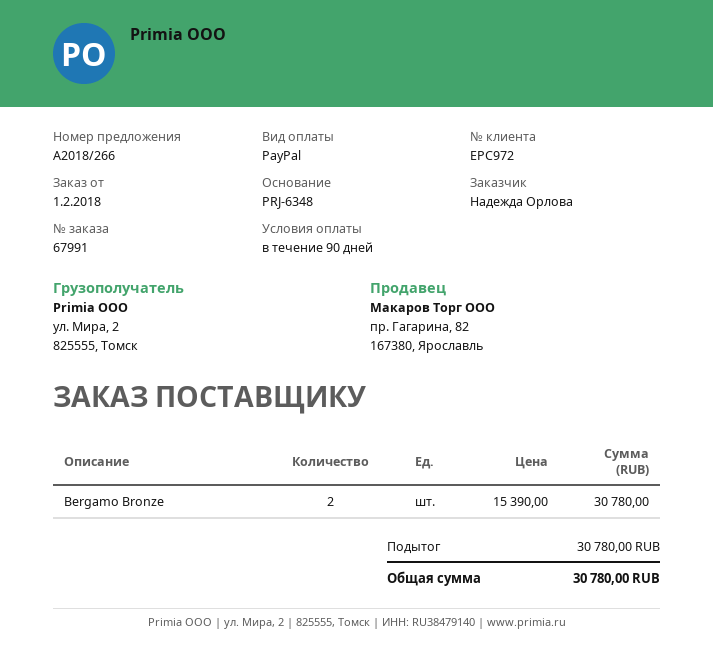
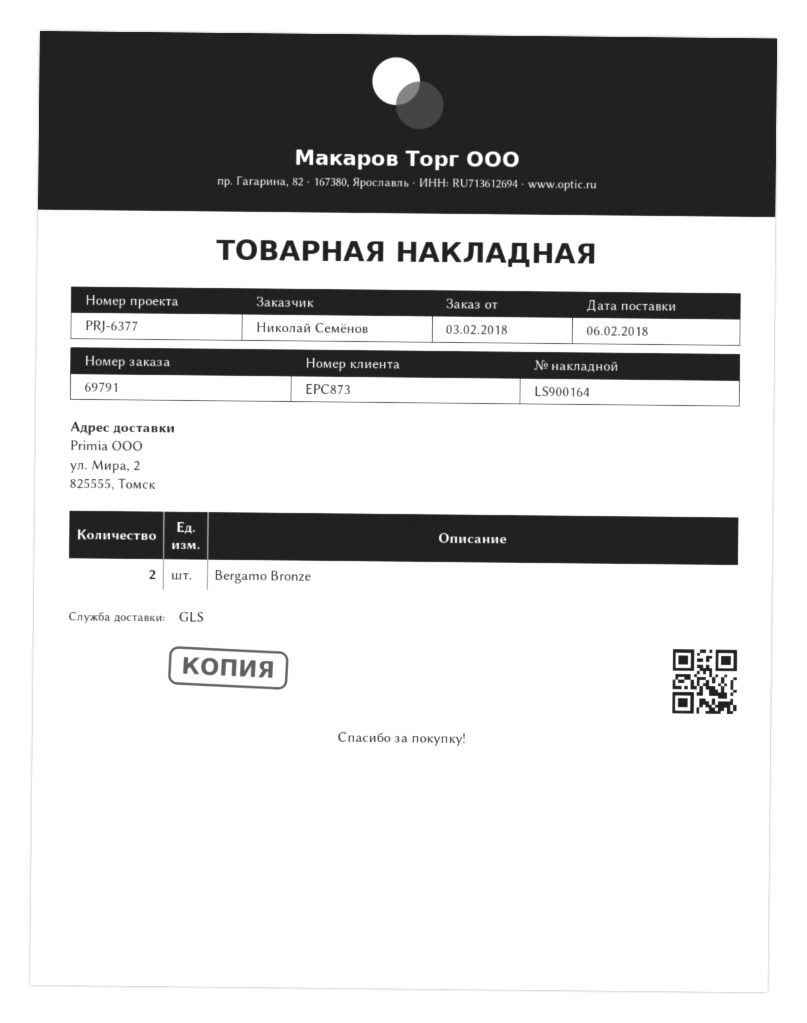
order number: 67991 -> 69791
order date: 2018-02-01 -> 2018-02-03
customer number: EPC972 -> EPC873
reference: PRJ-6348 -> PRJ-6377
ordered by: Надежда Орлова -> Николай Семёнов

